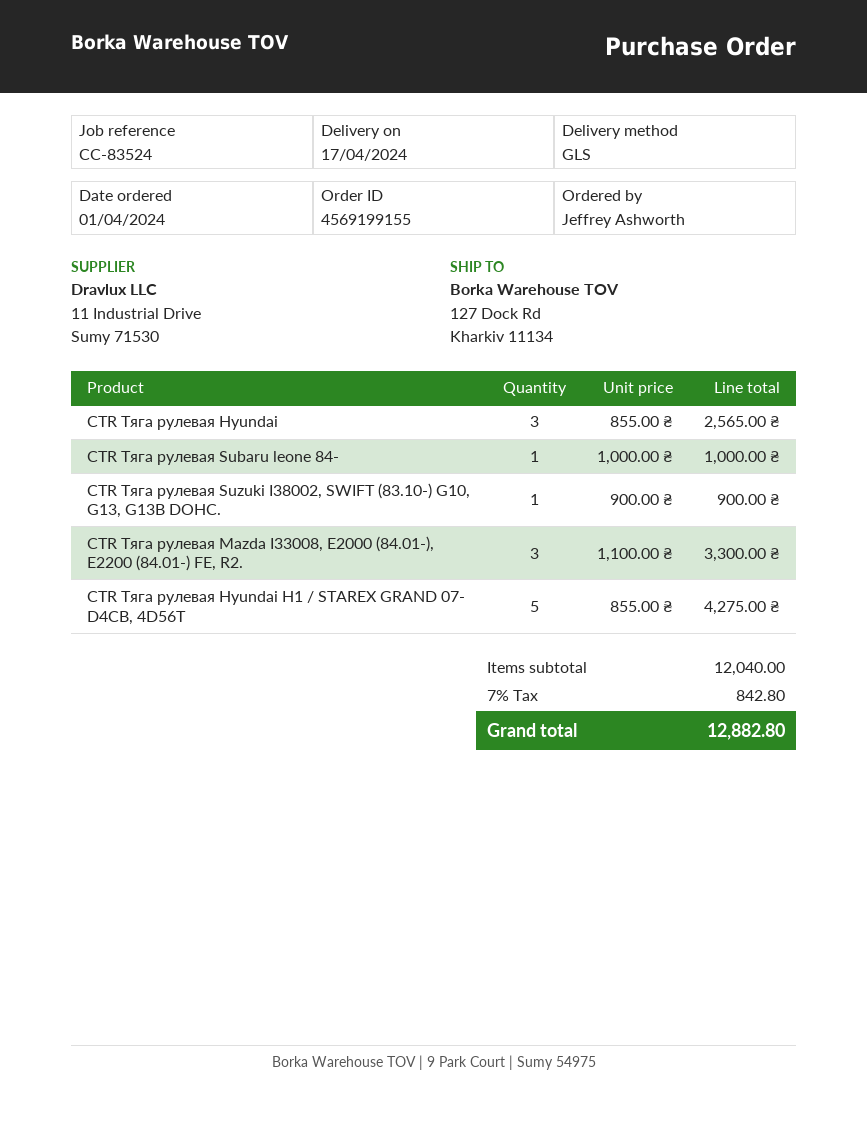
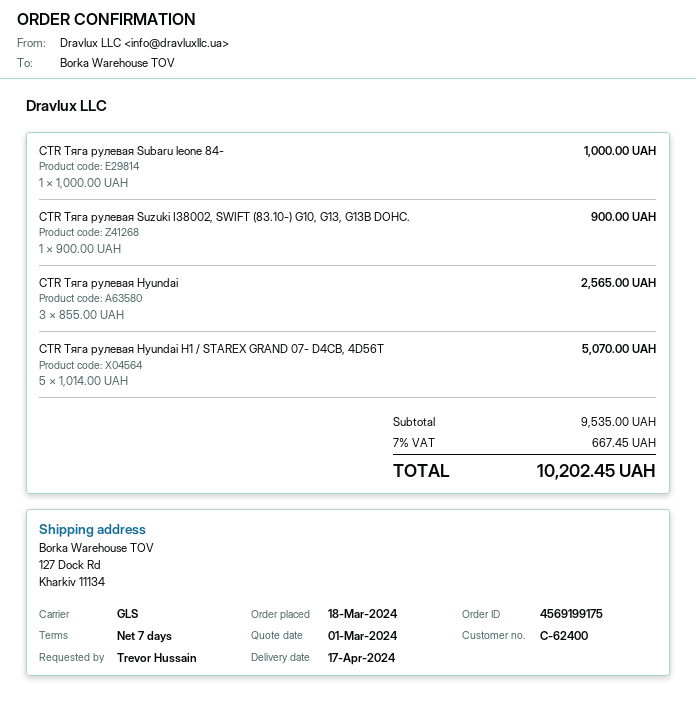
order number: 4569199155 -> 4569199175
order date: 2024-04-01 -> 2024-03-18
ordered by: Jeffrey Ashworth -> Trevor Hussain
CTR Тяга рулевая Mazda I33008, E2000 (84.01-), E2200 (84.01-) FE, R2.: 3 x 1100.00 = 3300.00 -> none
CTR Тяга рулевая Hyundai H1 / STAREX GRAND 07- D4CB, 4D56T: 5 x 855.00 = 4275.00 -> 5 x 1014.00 = 5070.00
subtotal: 12040.00 -> 9535.00
tax: 7% = 842.80 -> 7% = 667.45
total: 12882.80 -> 10202.45

